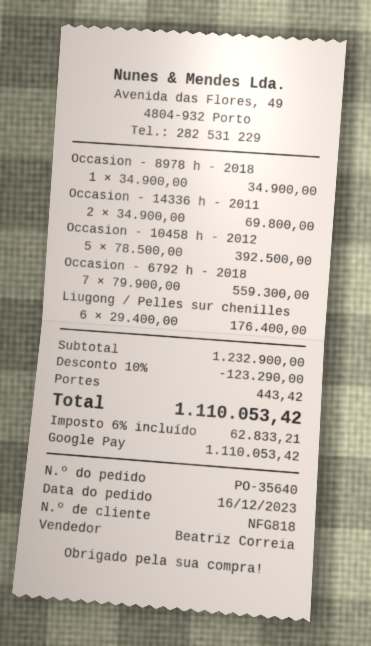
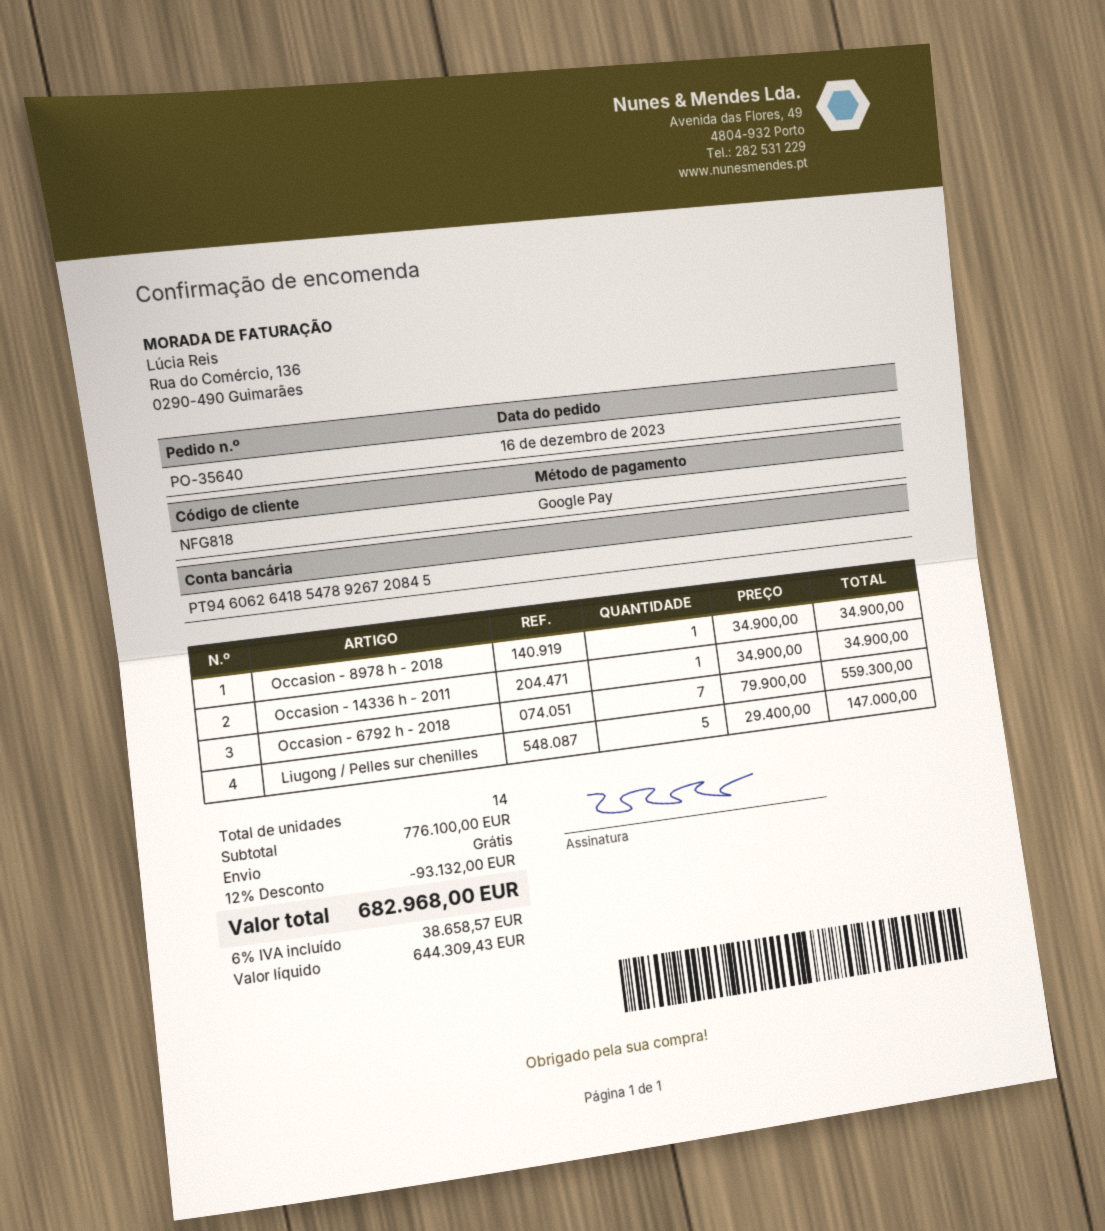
Occasion - 14336 h - 2011: 2 x 34900.00 = 69800.00 -> 1 x 34900.00 = 34900.00
Occasion - 10458 h - 2012: 5 x 78500.00 = 392500.00 -> none
Liugong / Pelles sur chenilles: 6 x 29400.00 = 176400.00 -> 5 x 29400.00 = 147000.00
subtotal: 1232900.00 -> 776100.00
discount: 10% = 123290.00 -> 12% = 93132.00
shipping: 443.42 -> 0.00
tax: 6% = 62833.21 -> 6% = 38658.57
total: 1110053.42 -> 682968.00

